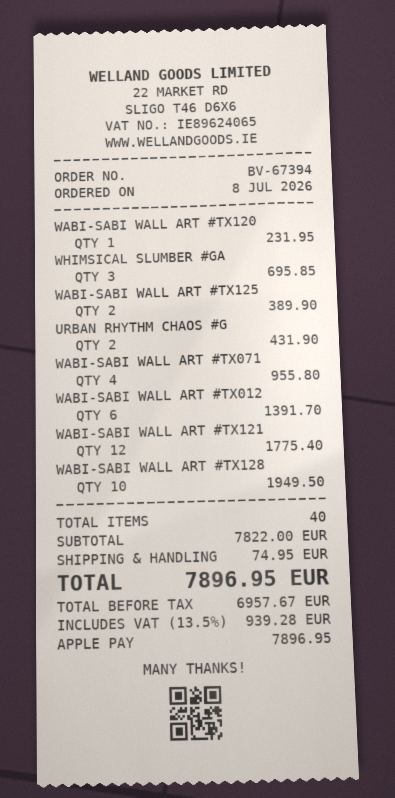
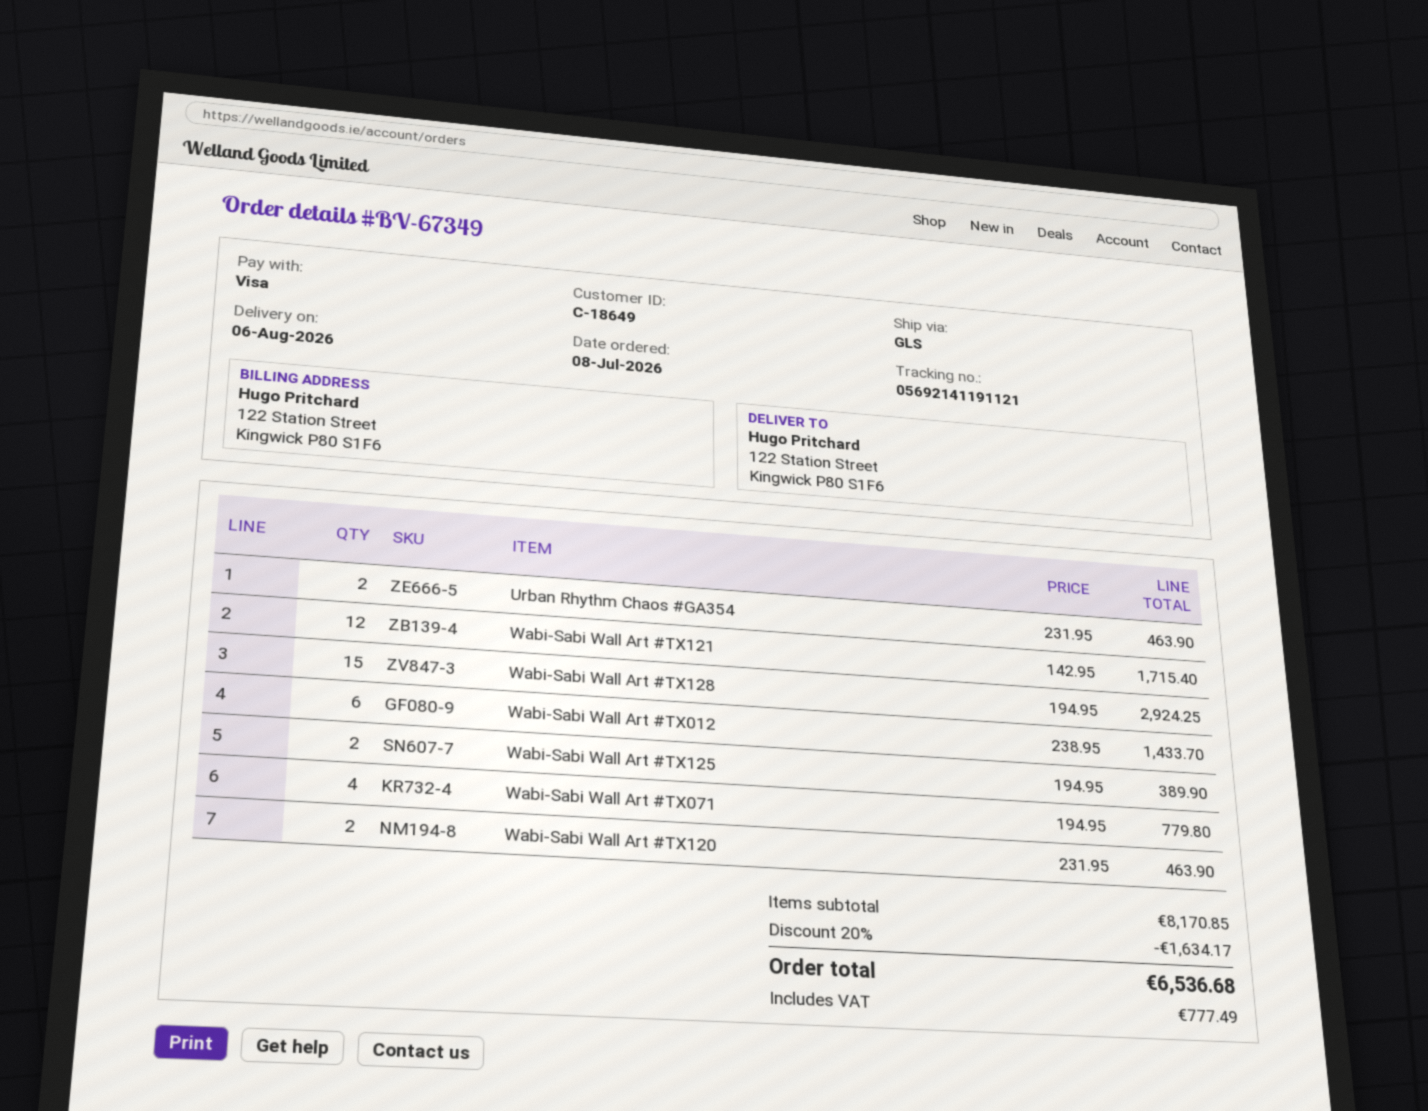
order number: BV-67394 -> BV-67349
payment method: Apple Pay -> Visa
WABI-SABI WALL ART #TX120: 1 for 231.95 -> 2 for 463.90
WHIMSICAL SLUMBER #GA: 3 for 695.85 -> none
URBAN RHYTHM CHAOS #G: 2 for 431.90 -> 2 for 463.90
WABI-SABI WALL ART #TX071: 4 for 955.80 -> 4 for 779.80
WABI-SABI WALL ART #TX012: 6 for 1391.70 -> 6 for 1433.70
WABI-SABI WALL ART #TX121: 12 for 1775.40 -> 12 for 1715.40
WABI-SABI WALL ART #TX128: 10 for 1949.50 -> 15 for 2924.25
subtotal: 7822.00 -> 8170.85
discount: none -> 20% = 1634.17
shipping: 74.95 -> none
tax: 939.28 -> 777.49
total: 7896.95 -> 6536.68

